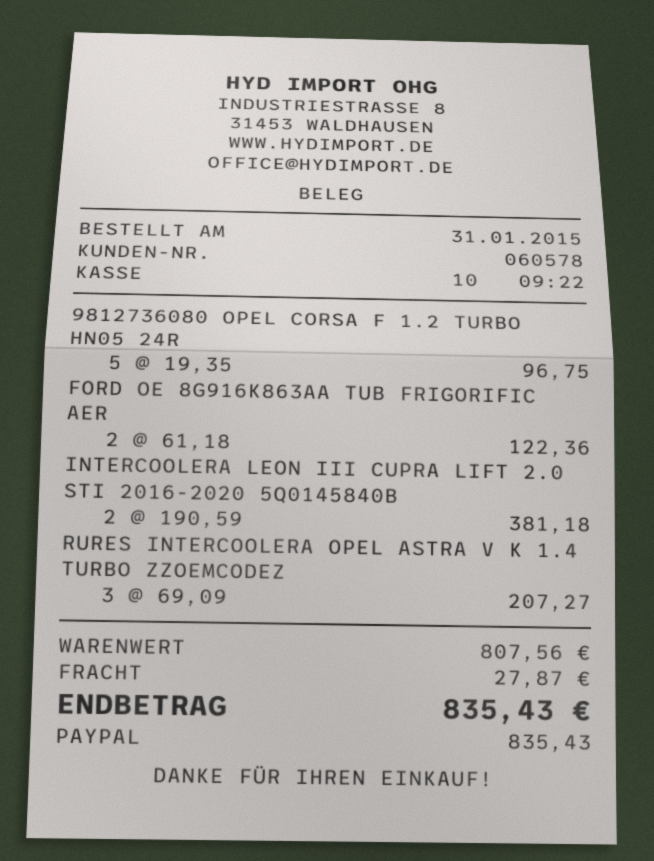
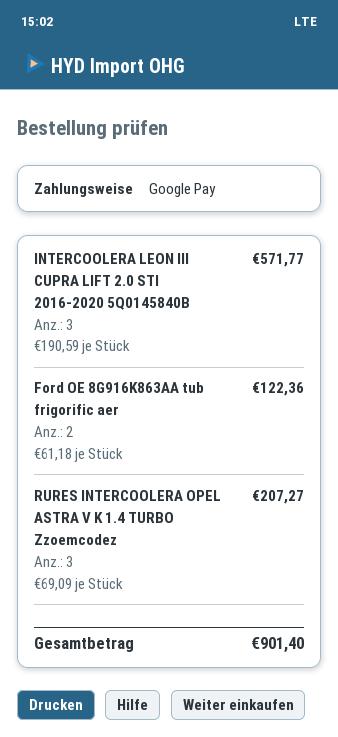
payment method: PayPal -> Google Pay
9812736080 OPEL CORSA F 1.2 TURBO HN05 24R: 5 x 19.35 = 96.75 -> none
INTERCOOLERA LEON III CUPRA LIFT 2.0 STI 2016-2020 5Q0145840B: 2 x 190.59 = 381.18 -> 3 x 190.59 = 571.77
shipping: 27.87 -> none
total: 835.43 -> 901.40

